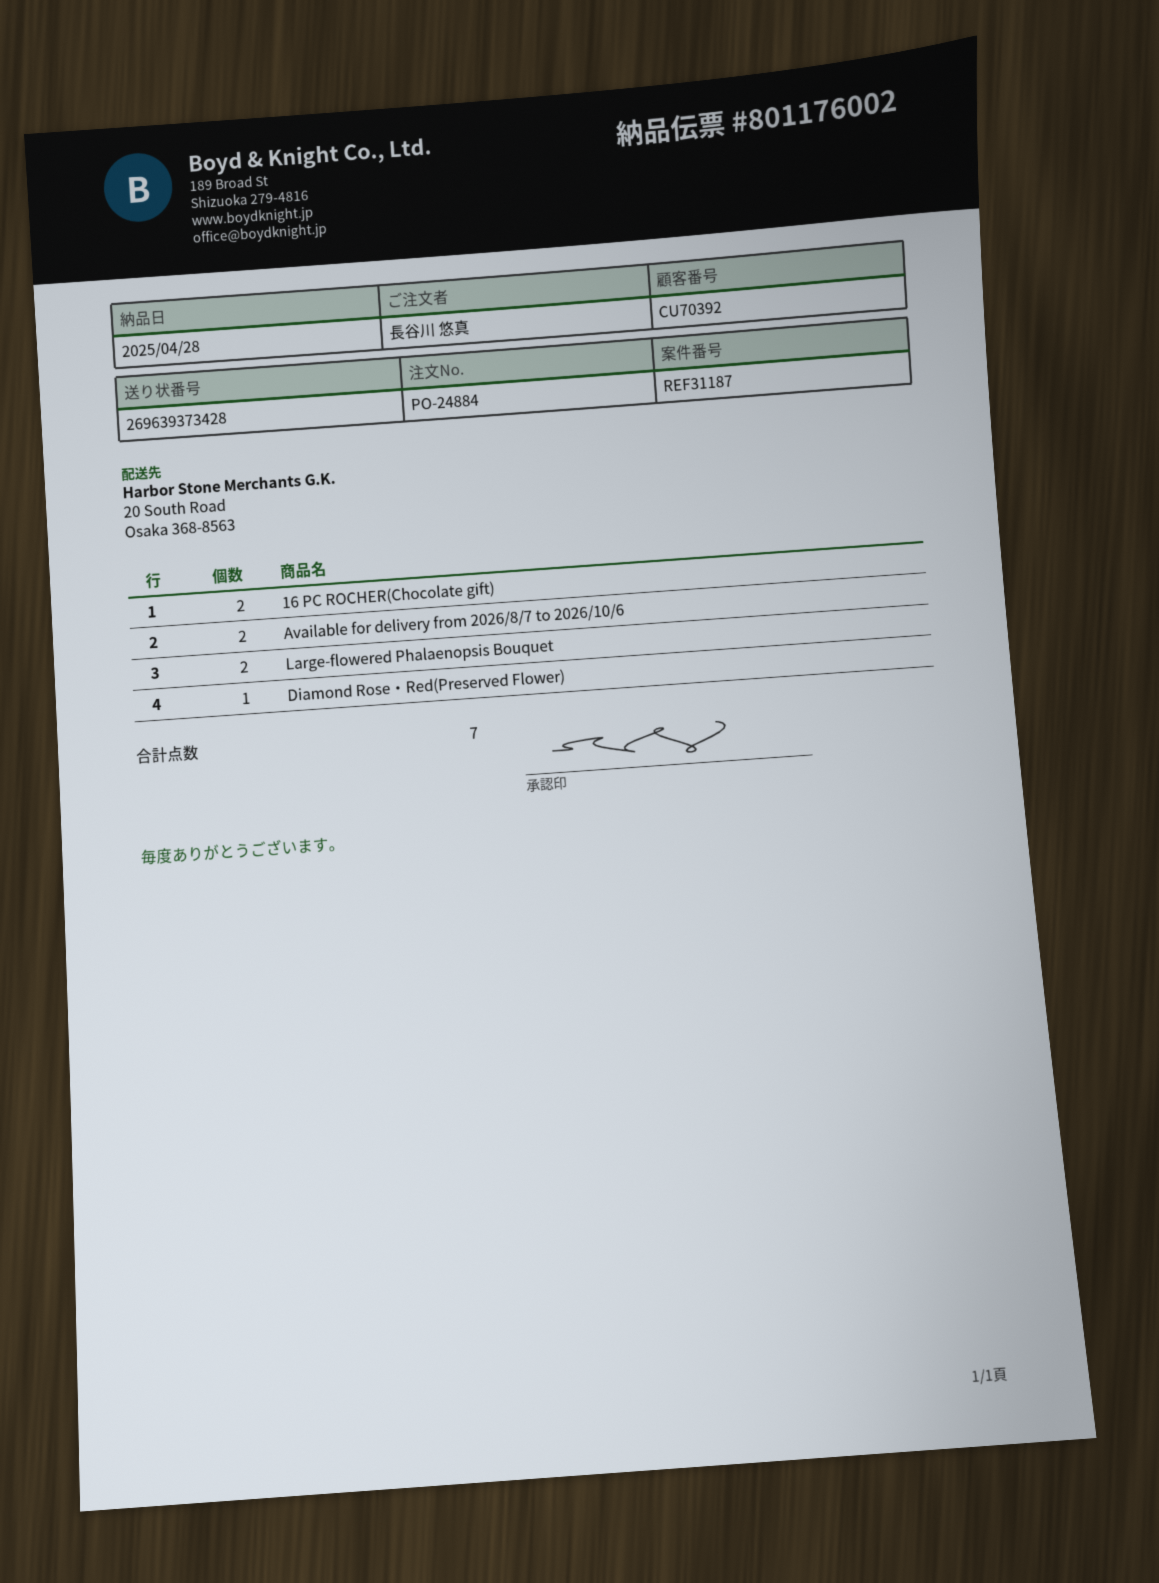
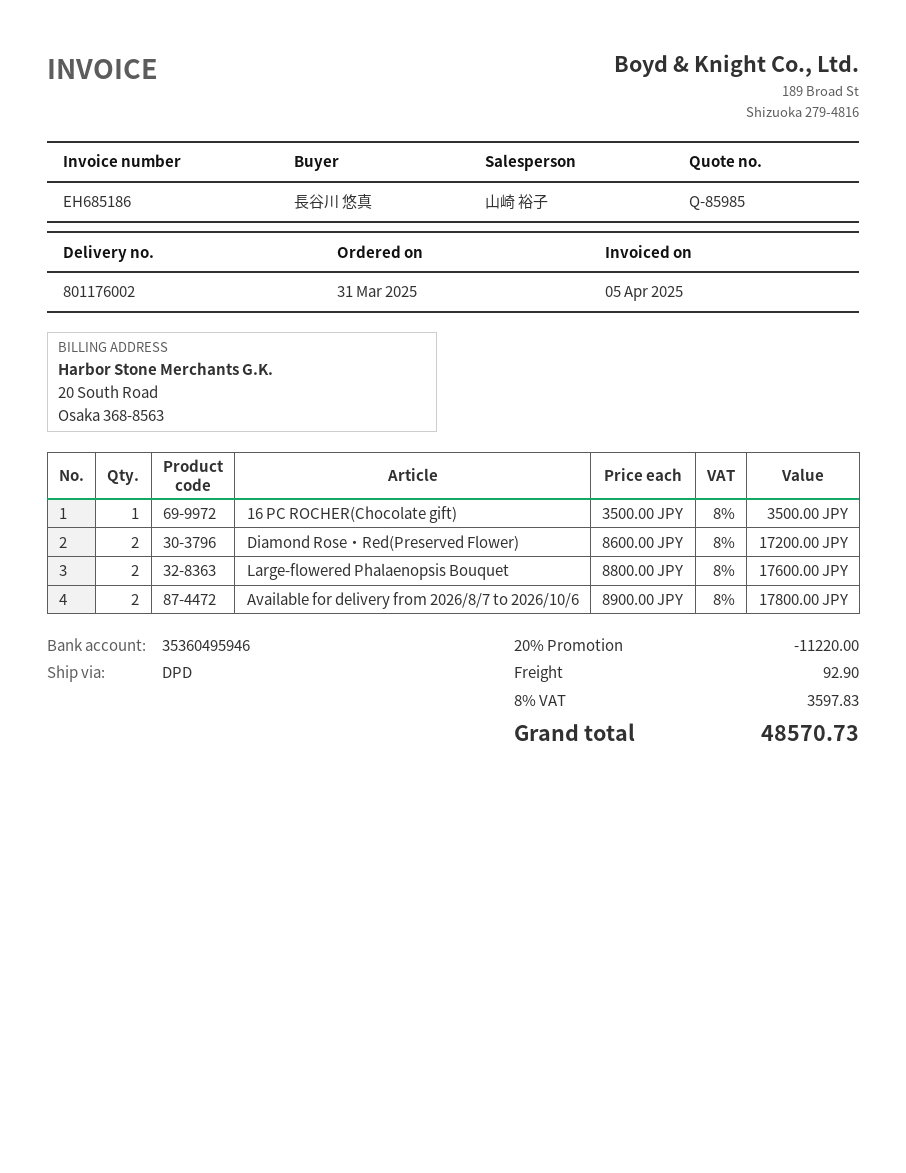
16 PC ROCHER(Chocolate gift): 2 -> 1
Diamond Rose・Red(Preserved Flower): 1 -> 2

